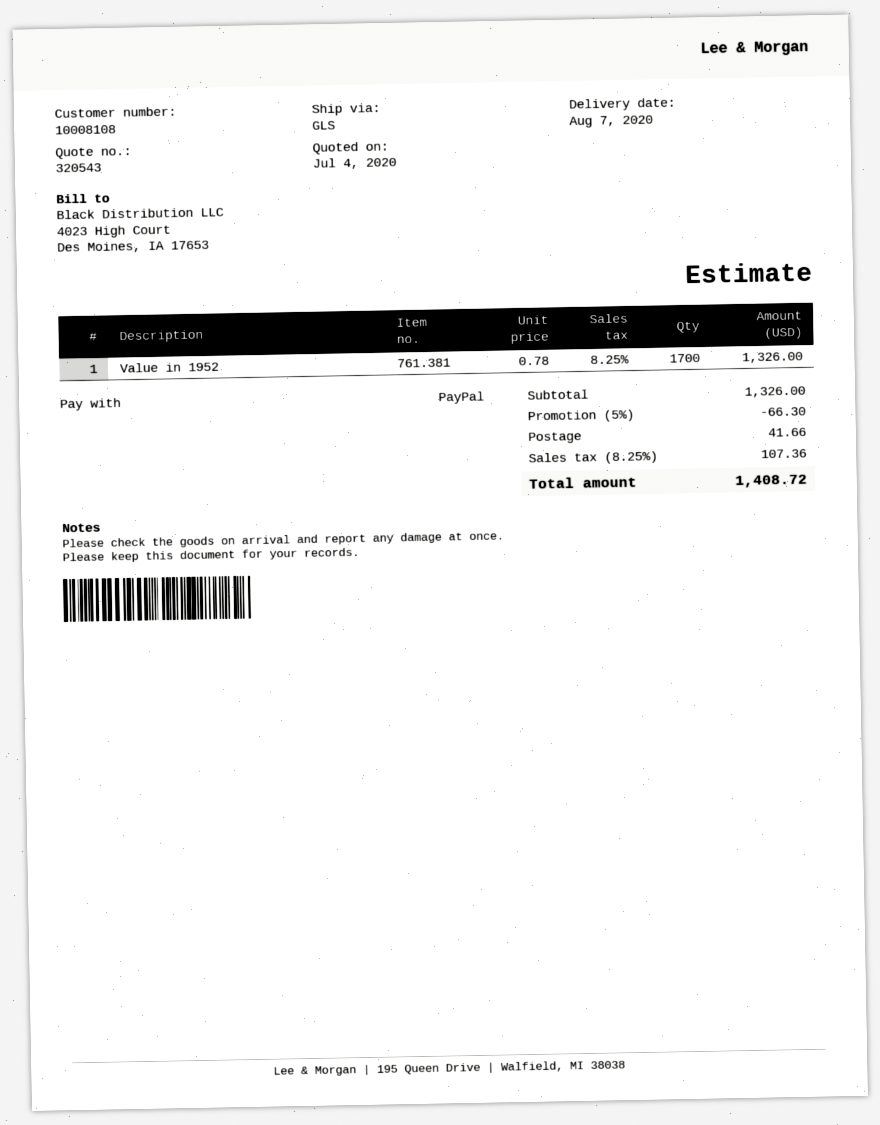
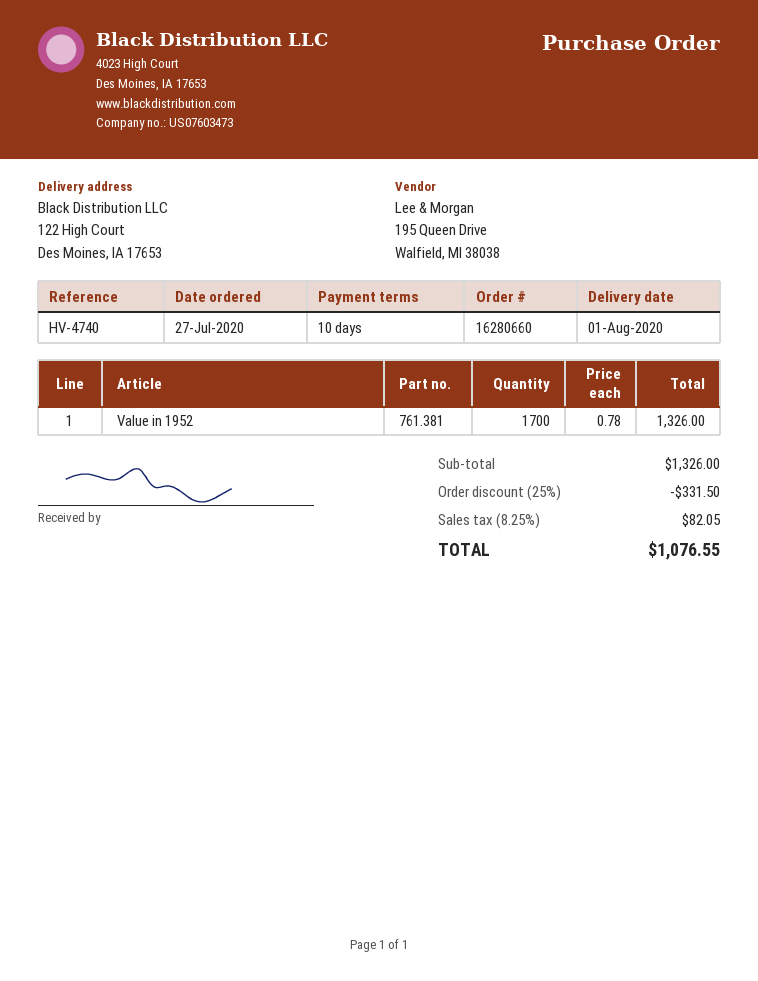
delivery date: 2020-08-07 -> 2020-08-01
discount: 5% = 66.30 -> 25% = 331.50
shipping: 41.66 -> none
tax: 8.25% = 107.36 -> 8.25% = 82.05
total: 1408.72 -> 1076.55

